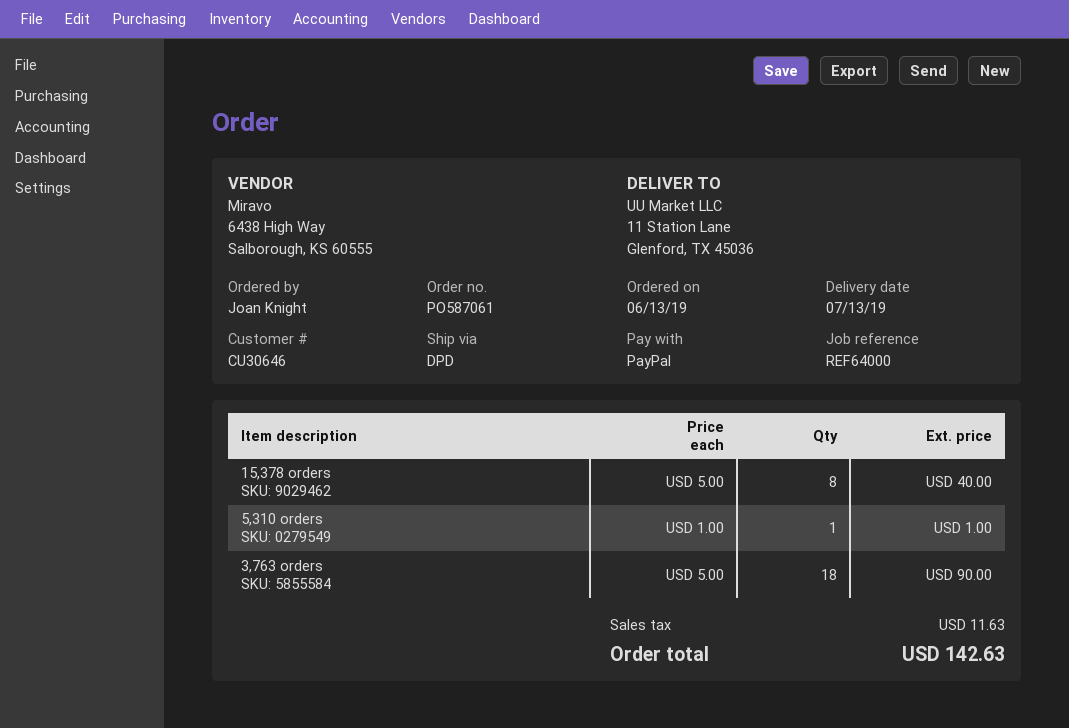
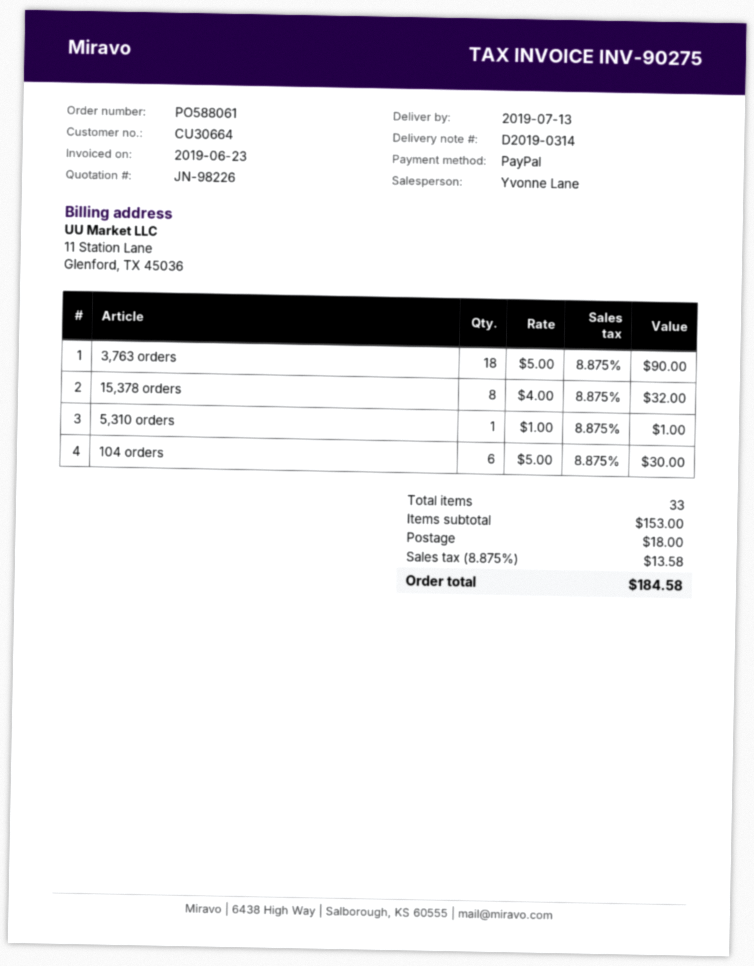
order number: PO587061 -> PO588061
customer number: CU30646 -> CU30664
15,378 orders: 8 x 5.00 = 40.00 -> 8 x 4.00 = 32.00
104 orders: none -> 6 x 5.00 = 30.00
shipping: none -> 18.00
tax: 11.63 -> 13.58
total: 142.63 -> 184.58

